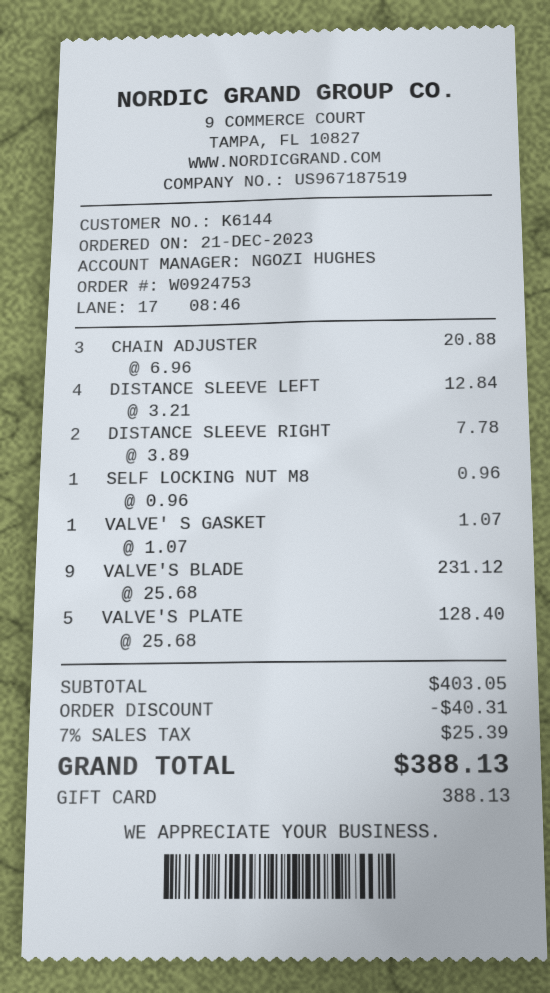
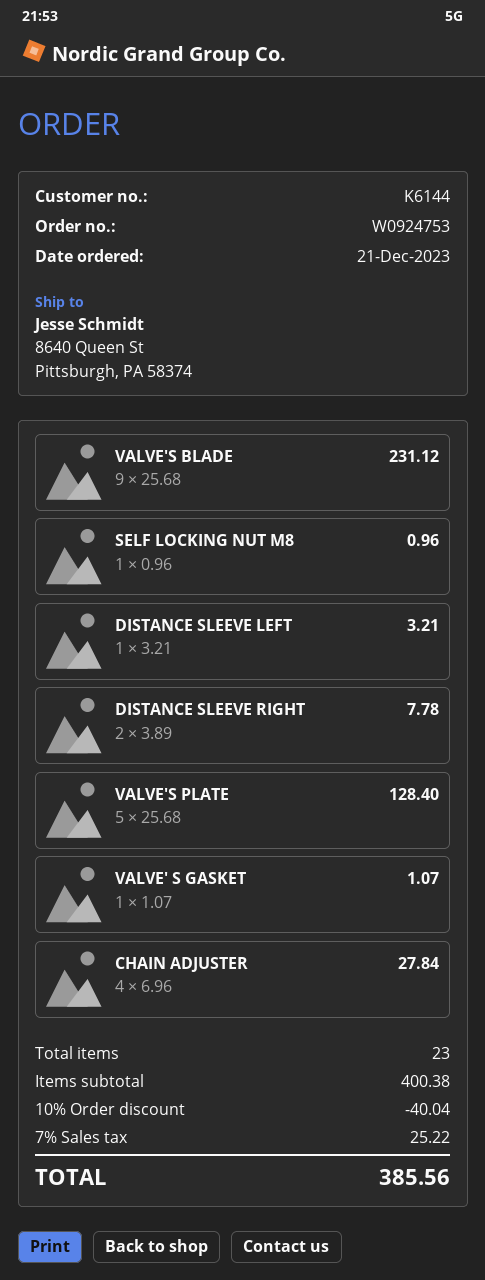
CHAIN ADJUSTER: 3 x 6.96 = 20.88 -> 4 x 6.96 = 27.84
DISTANCE SLEEVE LEFT: 4 x 3.21 = 12.84 -> 1 x 3.21 = 3.21
subtotal: 403.05 -> 400.38
discount: 40.31 -> 40.04
tax: 7% = 25.39 -> 7% = 25.22
total: 388.13 -> 385.56

